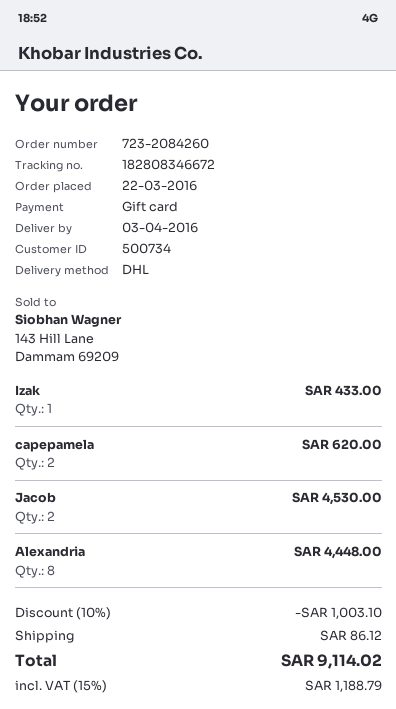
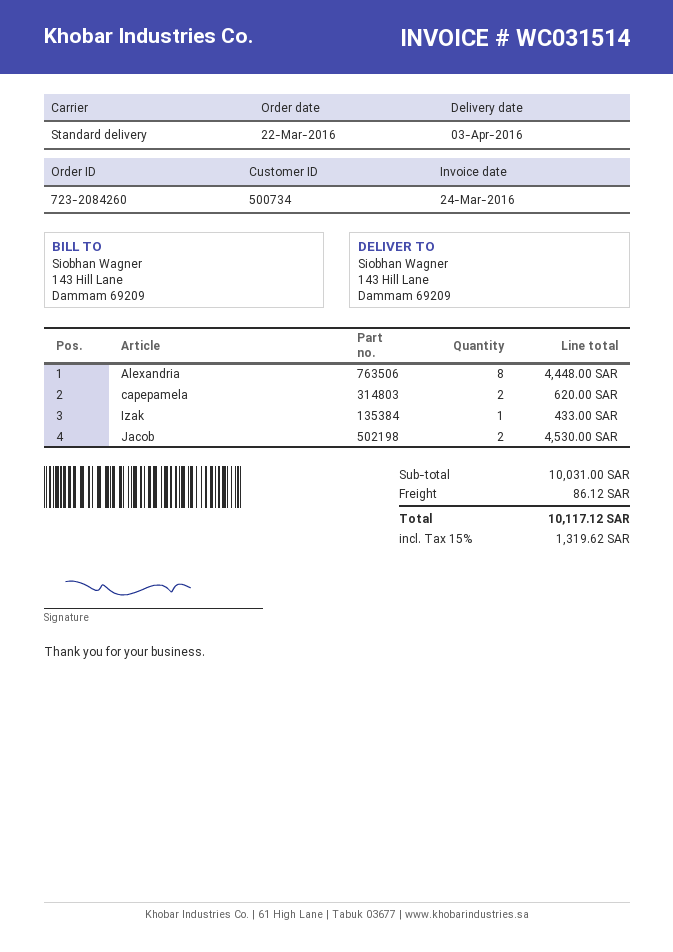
shipping method: DHL -> standard
discount: 10% = 1003.10 -> none
tax: 15% = 1188.79 -> 15% = 1319.62
total: 9114.02 -> 10117.12

